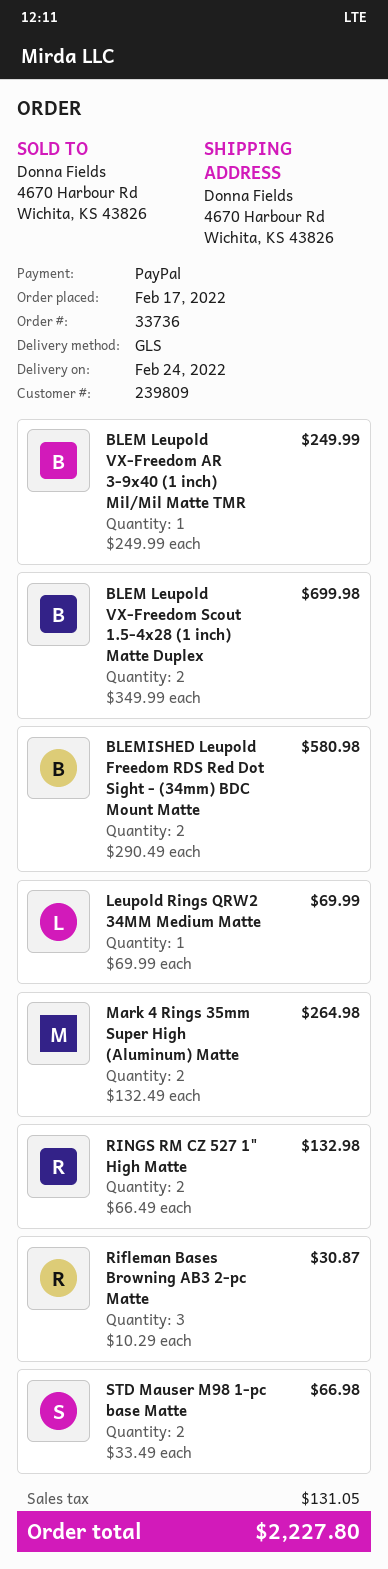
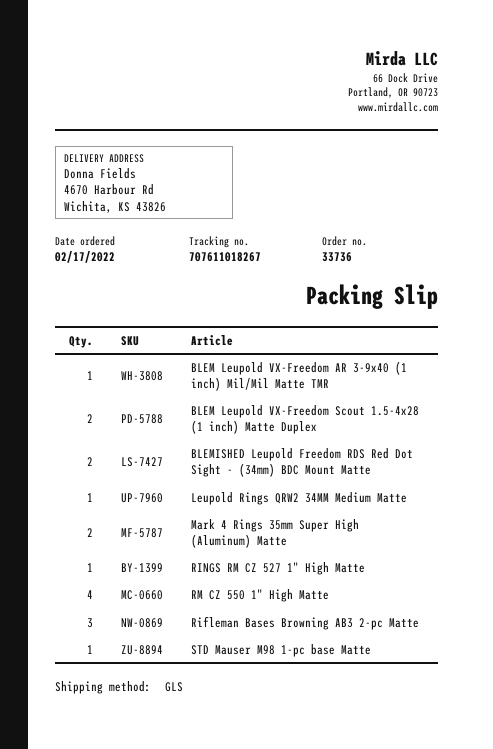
RINGS RM CZ 527 1" High Matte: 2 -> 1
STD Mauser M98 1-pc base Matte: 2 -> 1
RM CZ 550 1" High Matte: none -> 4

